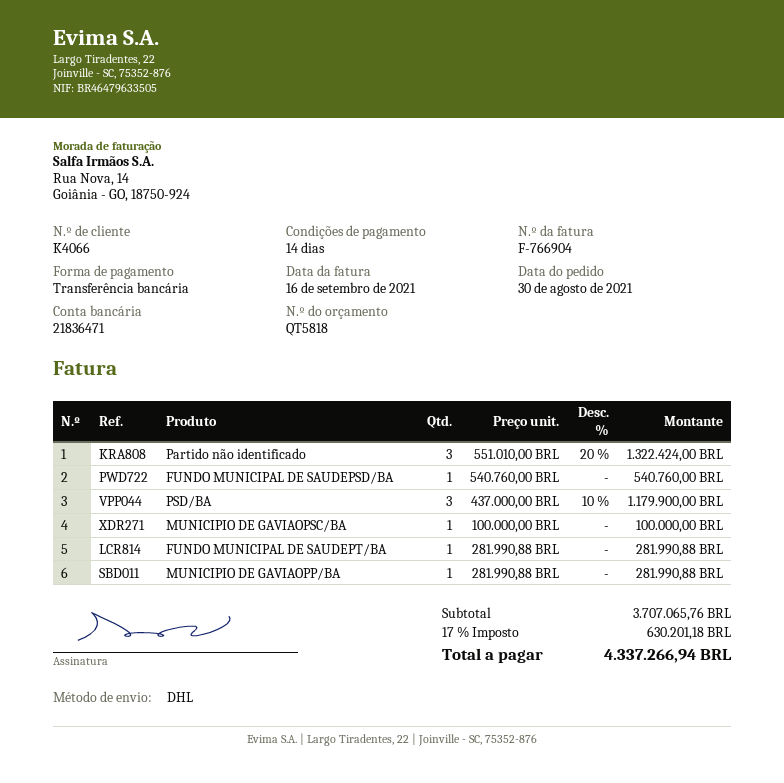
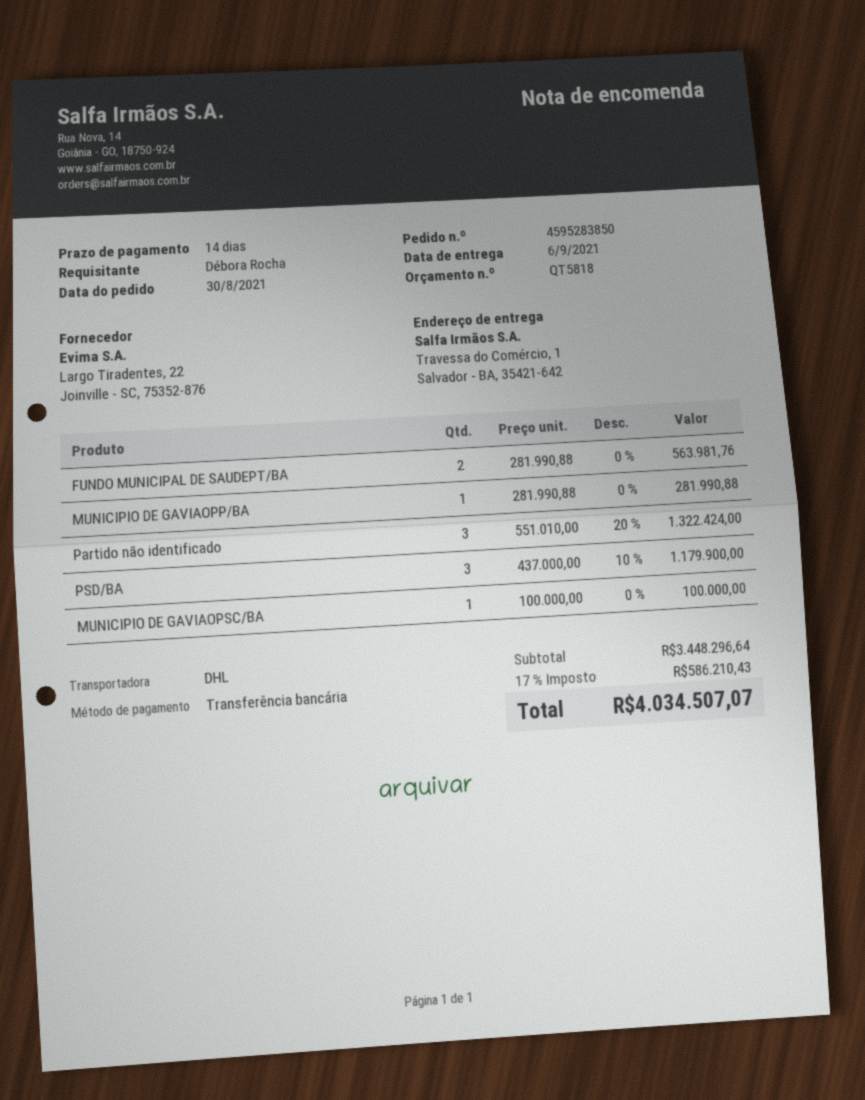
FUNDO MUNICIPAL DE SAUDEPSD/BA: 1 x 540760.00 = 540760.00 -> none
FUNDO MUNICIPAL DE SAUDEPT/BA: 1 x 281990.88 = 281990.88 -> 2 x 281990.88 = 563981.76
subtotal: 3707065.76 -> 3448296.64
tax: 17% = 630201.18 -> 17% = 586210.43
total: 4337266.94 -> 4034507.07

